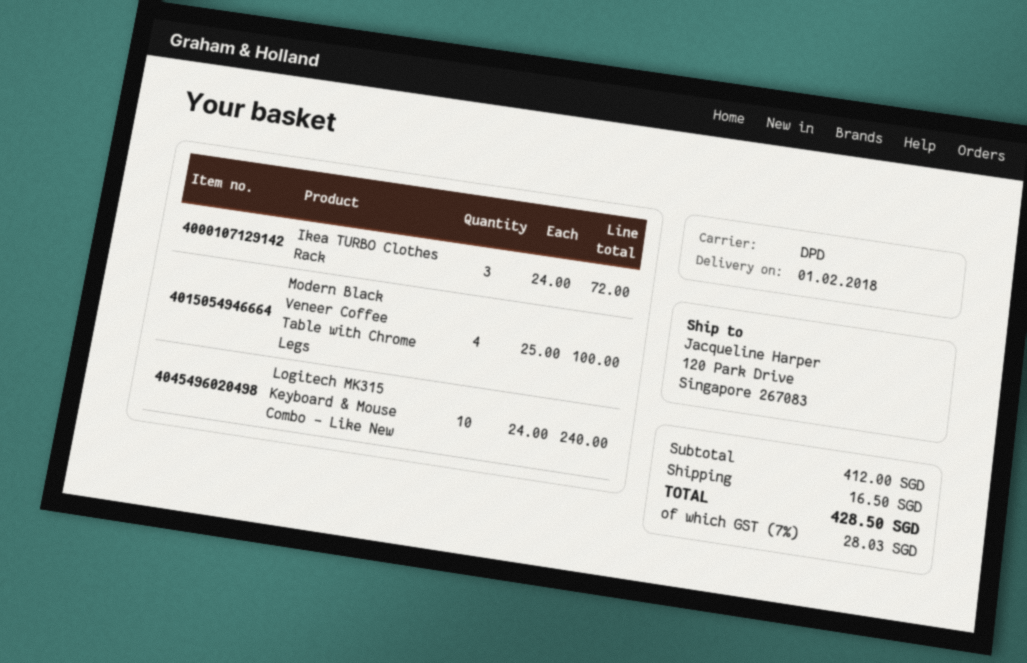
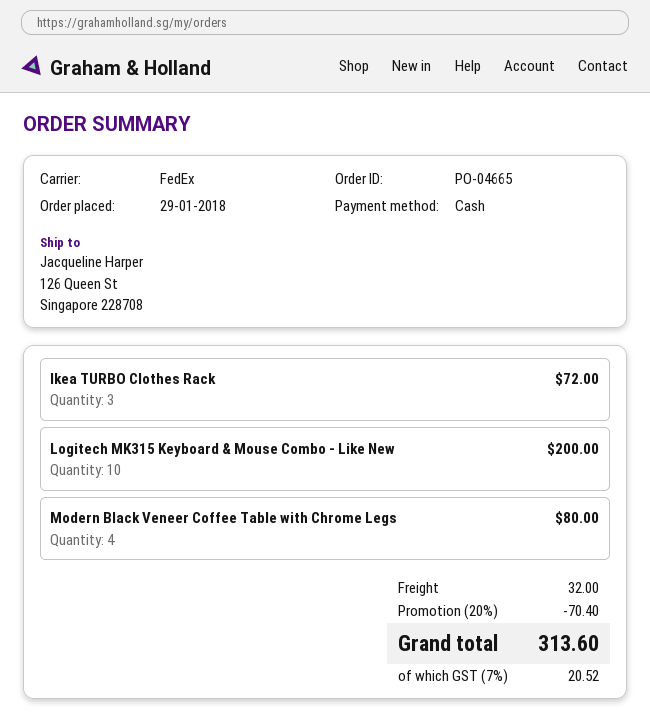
shipping method: DPD -> FedEx
ship to: 120 Park Drive, Singapore 267083 -> 126 Queen St, Singapore 228708
Modern Black Veneer Coffee Table with Chrome Legs: 4 for 100.00 -> 4 for 80.00
Logitech MK315 Keyboard & Mouse Combo - Like New: 10 for 240.00 -> 10 for 200.00
discount: none -> 20% = 70.40
shipping: 16.50 -> 32.00
tax: 7% = 28.03 -> 7% = 20.52
total: 428.50 -> 313.60

